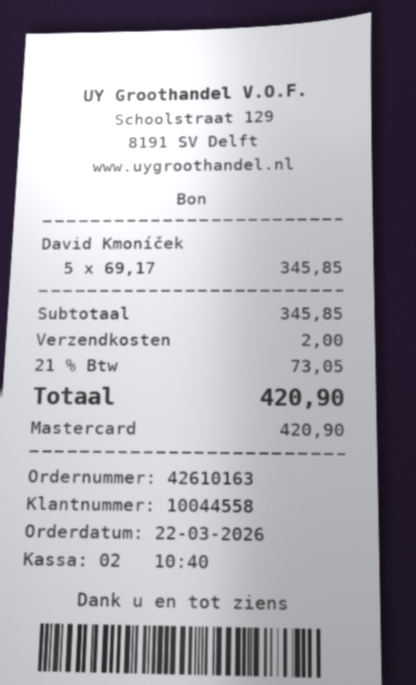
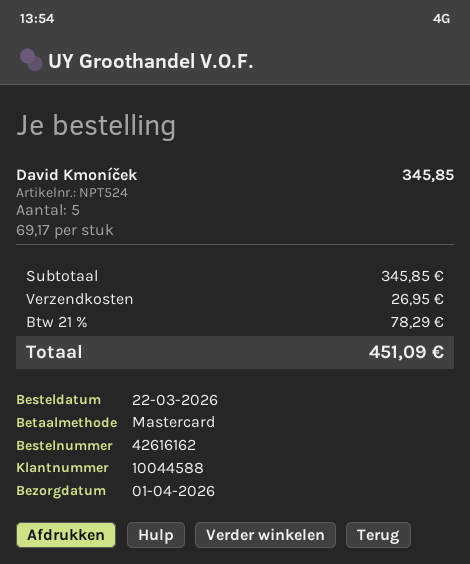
order number: 42610163 -> 42616162
customer number: 10044558 -> 10044588
shipping: 2.00 -> 26.95
tax: 21% = 73.05 -> 21% = 78.29
total: 420.90 -> 451.09

